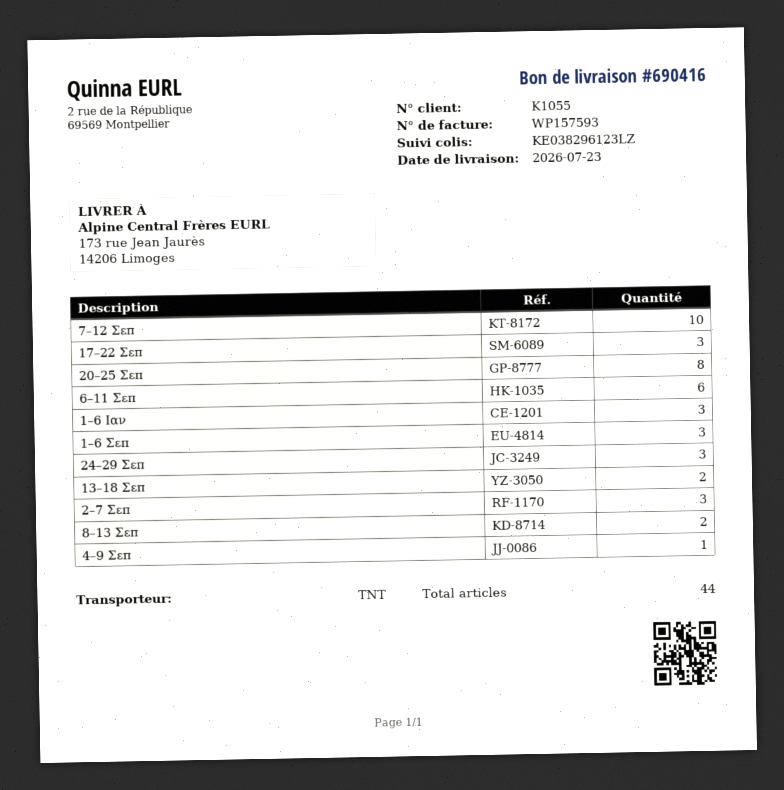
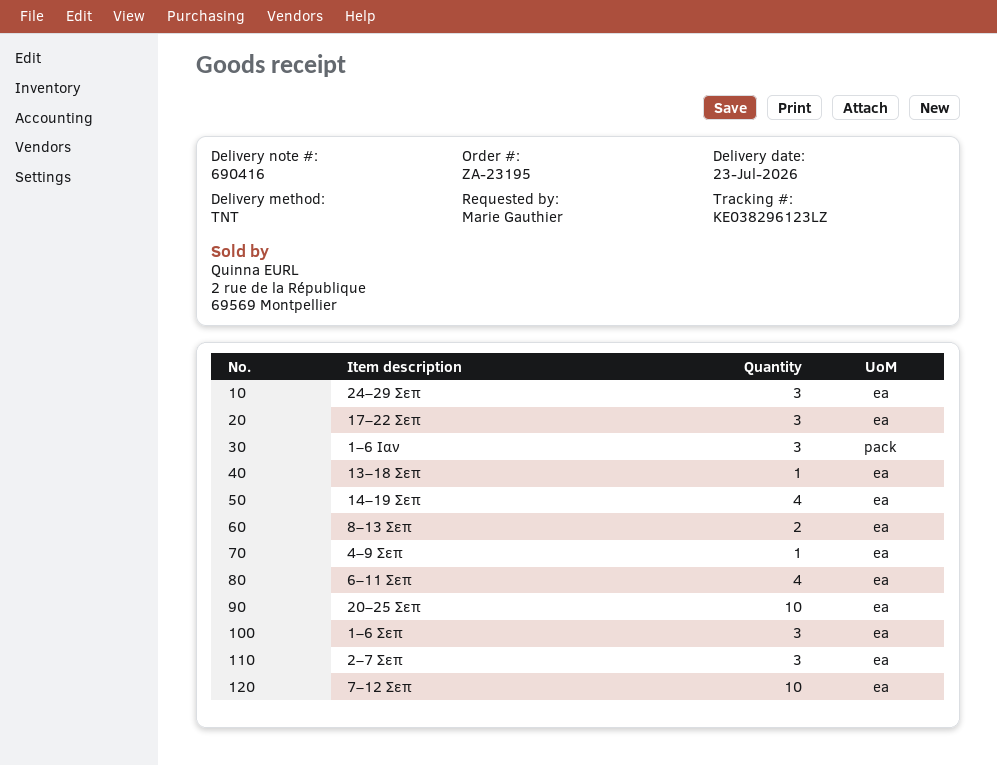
20–25 Σεπ: 8 -> 10
6–11 Σεπ: 6 -> 4
13–18 Σεπ: 2 -> 1
14–19 Σεπ: none -> 4

